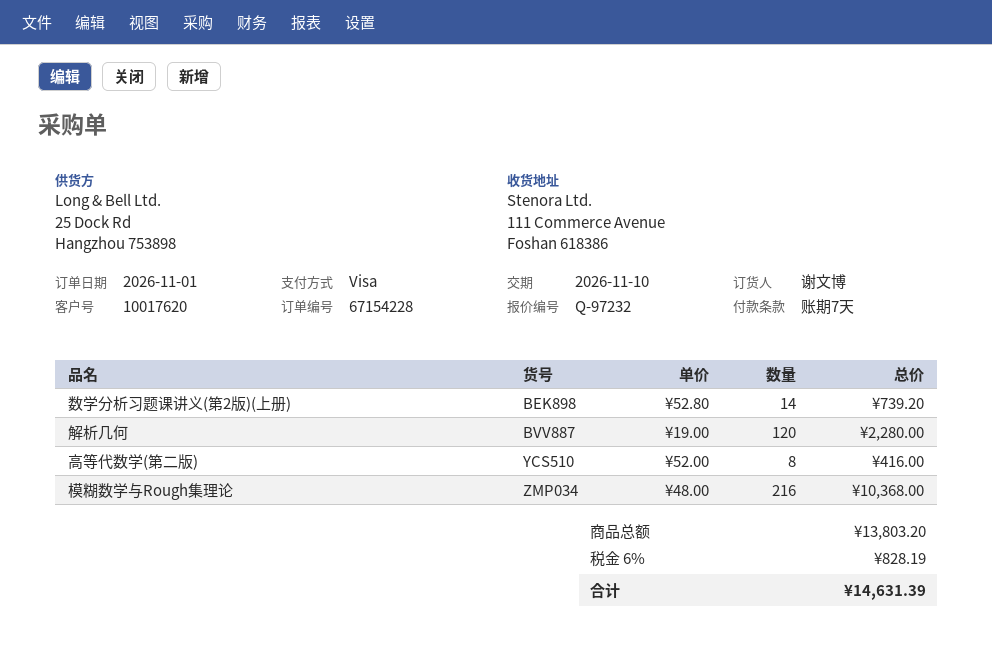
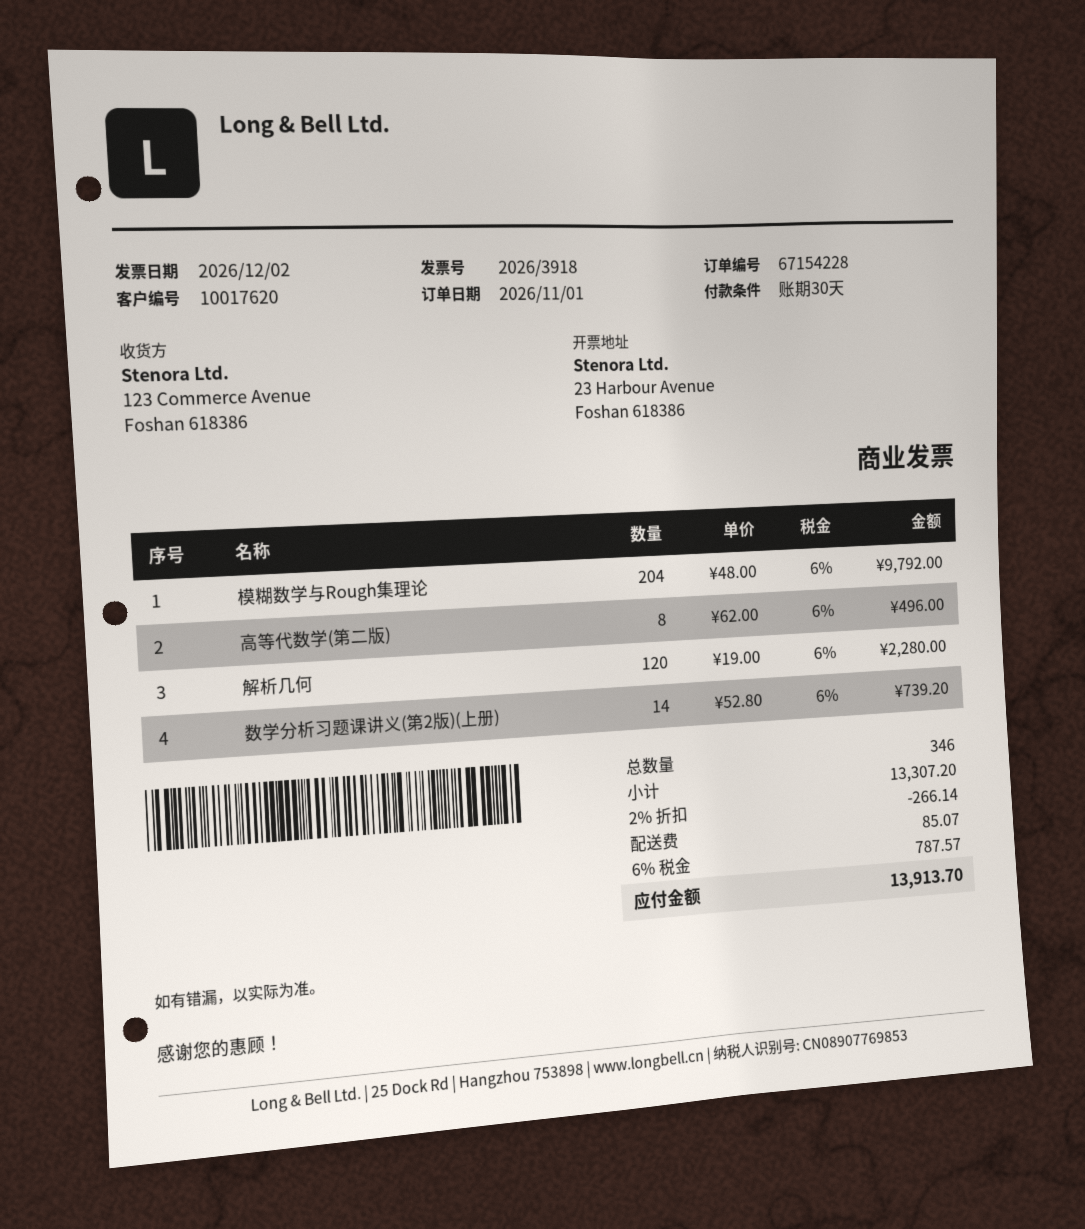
payment terms: 7 days -> 30 days
ship to: 111 Commerce Avenue, Foshan 618386 -> 123 Commerce Avenue, Foshan 618386
高等代数学(第二版): 8 x 52.00 = 416.00 -> 8 x 62.00 = 496.00
模糊数学与Rough集理论: 216 x 48.00 = 10368.00 -> 204 x 48.00 = 9792.00
subtotal: 13803.20 -> 13307.20
discount: none -> 2% = 266.14
shipping: none -> 85.07
tax: 6% = 828.19 -> 6% = 787.57
total: 14631.39 -> 13913.70

